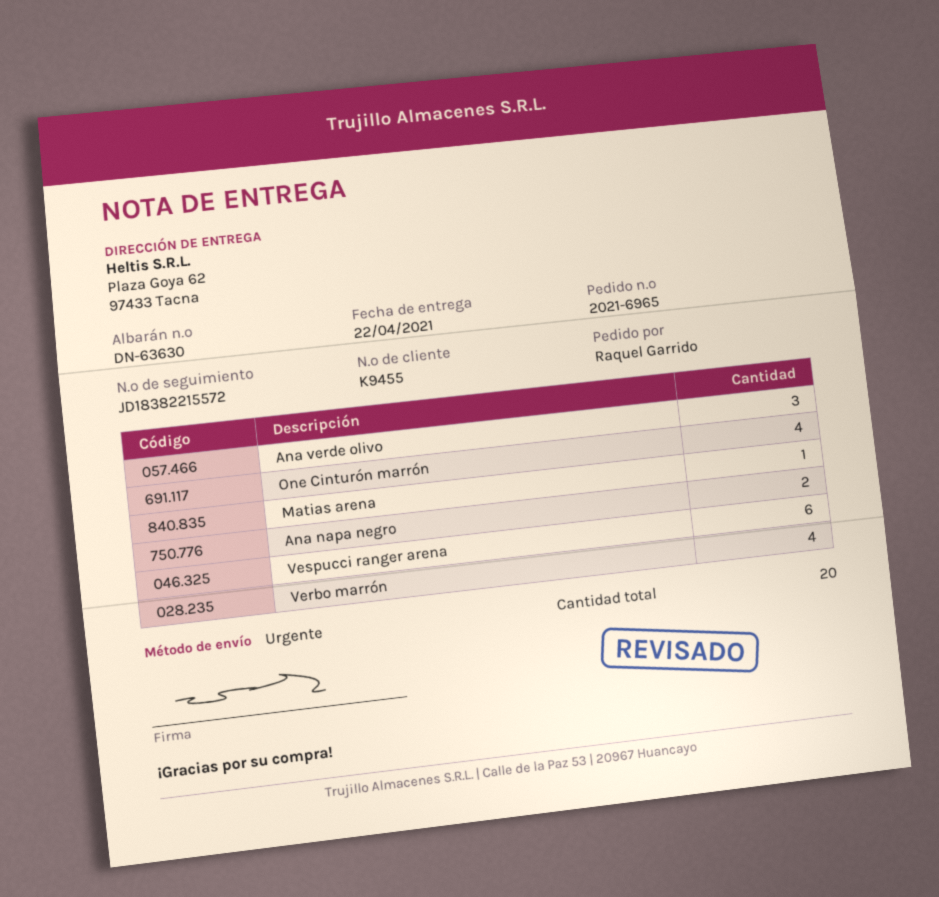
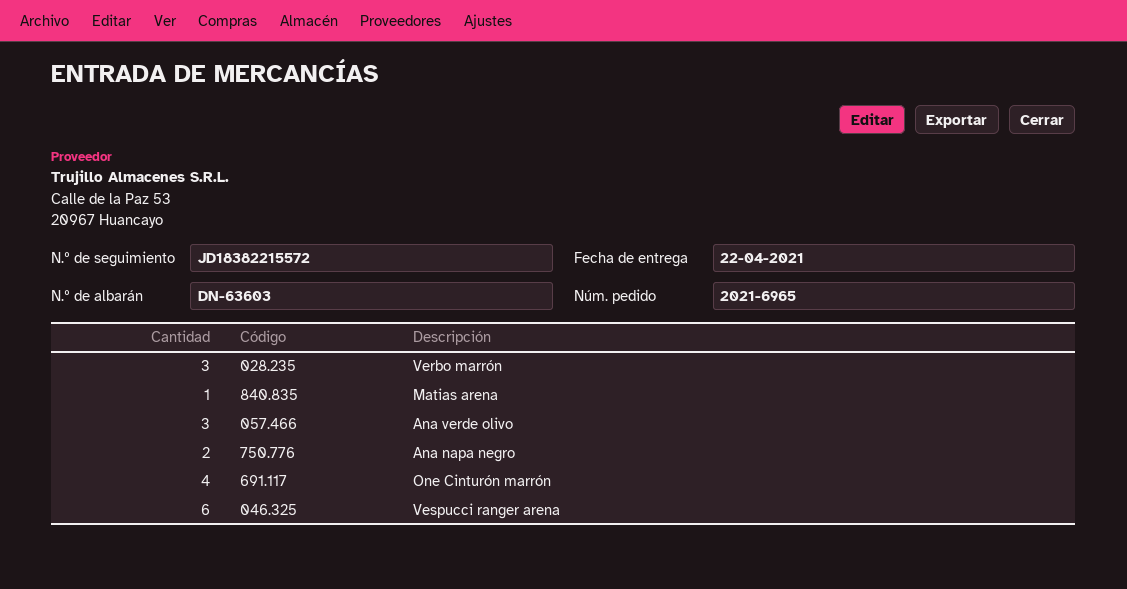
delivery note number: DN-63630 -> DN-63603
Verbo marrón: 4 -> 3

